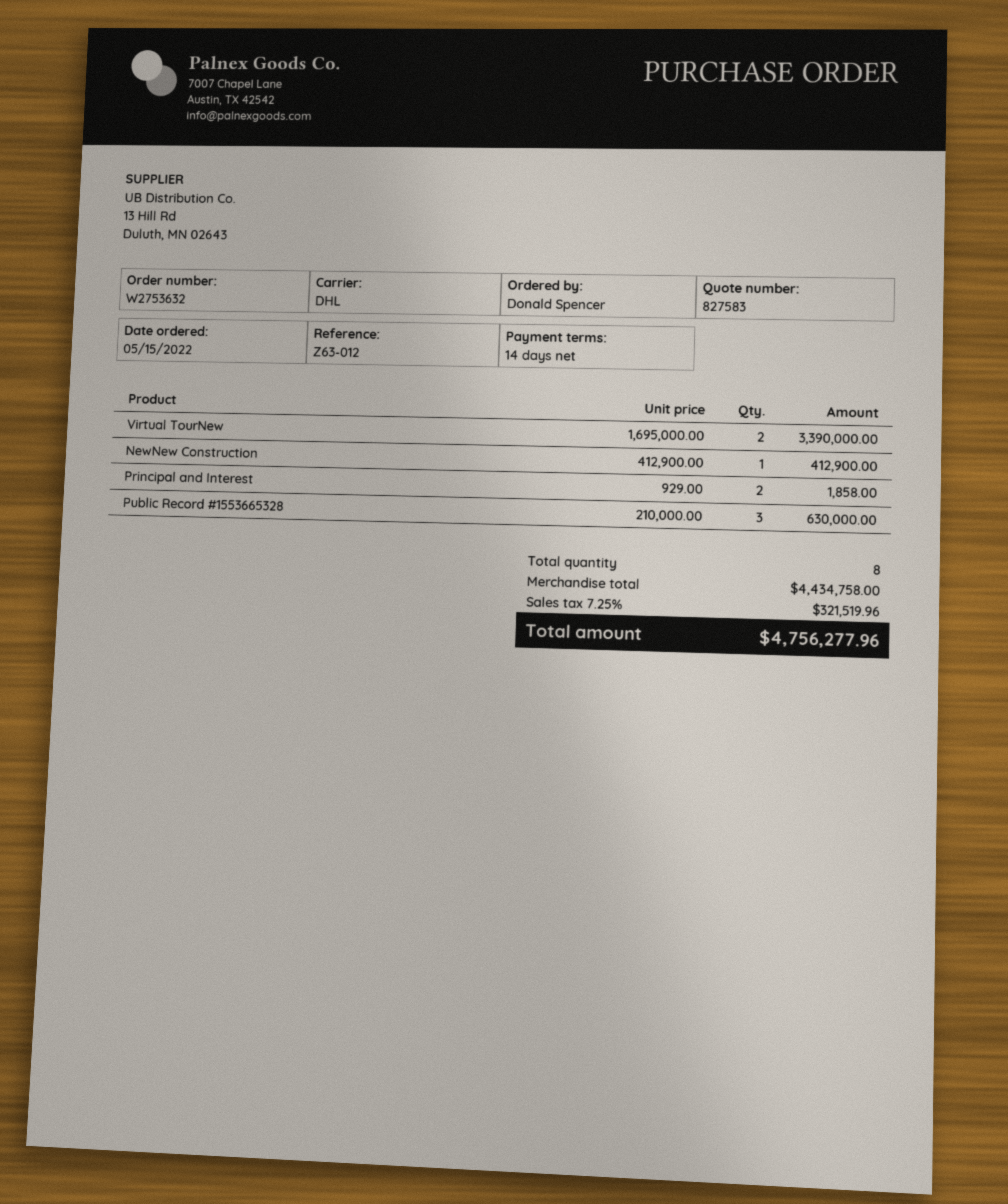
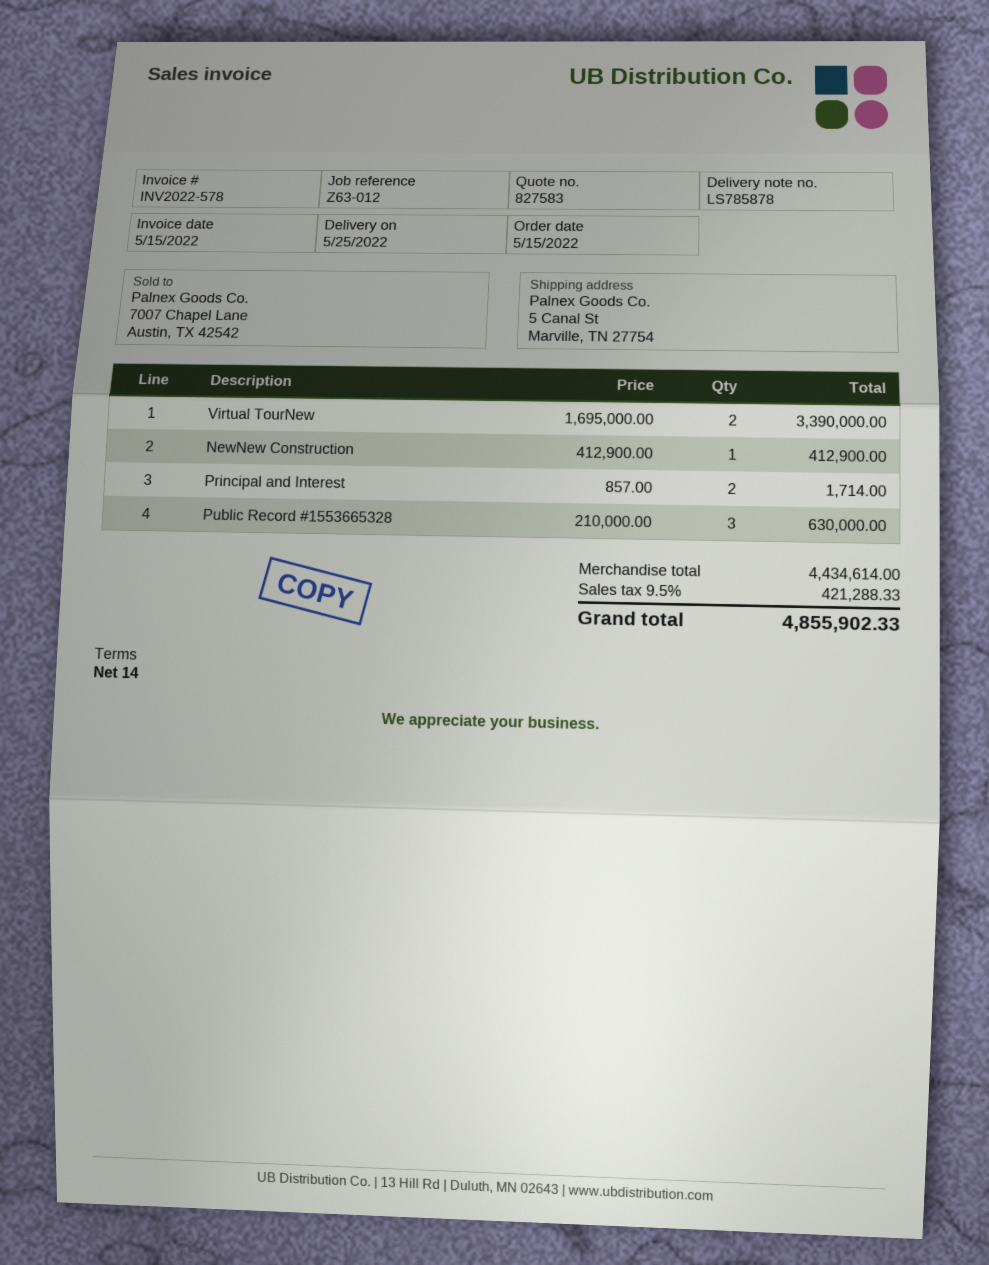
Principal and Interest: 2 x 929.00 = 1858.00 -> 2 x 857.00 = 1714.00
subtotal: 4434758.00 -> 4434614.00
tax: 7.25% = 321519.96 -> 9.5% = 421288.33
total: 4756277.96 -> 4855902.33

